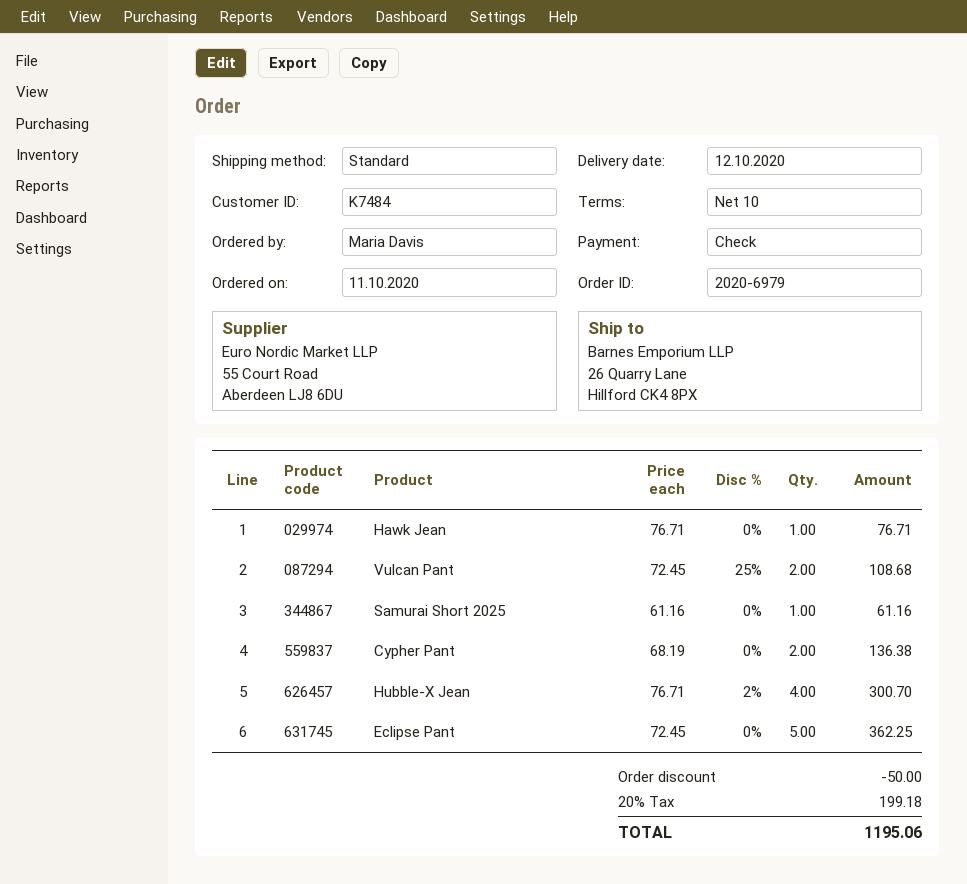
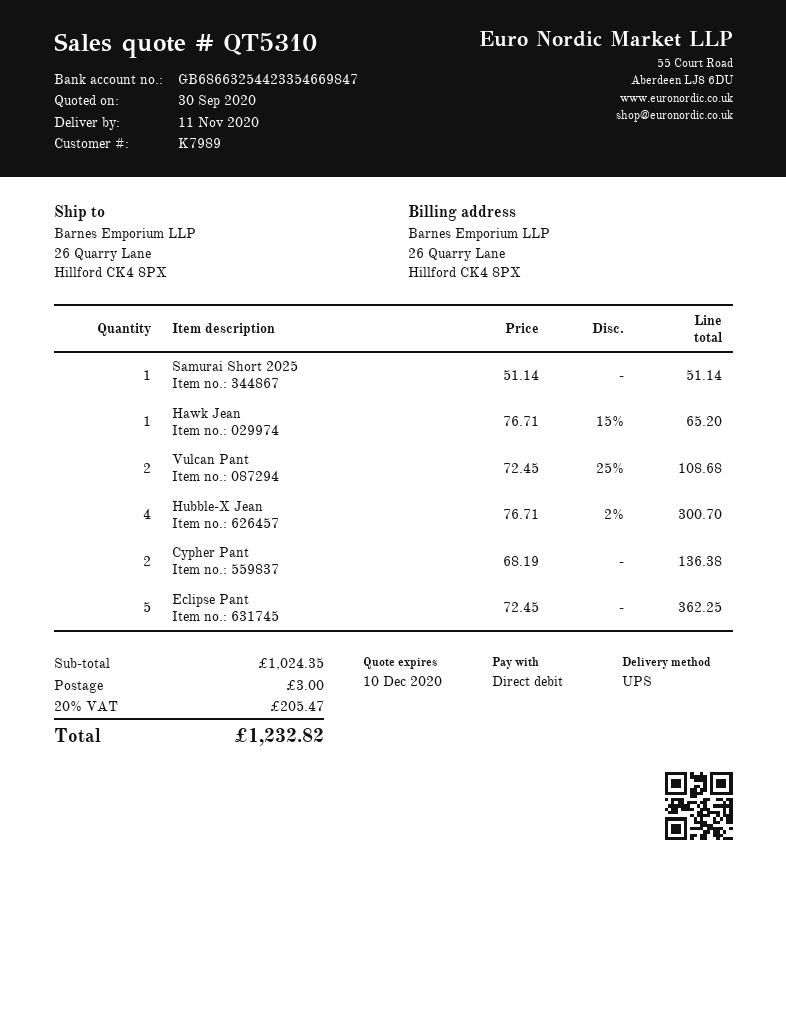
delivery date: 2020-10-12 -> 2020-11-11
customer number: K7484 -> K7989
payment method: cheque -> direct debit
shipping method: standard -> UPS
Hawk Jean: 1 x 76.71 = 76.71 -> 1 x 76.71 - 15% = 65.20
Samurai Short 2025: 1 x 61.16 = 61.16 -> 1 x 51.14 = 51.14
discount: 50.00 -> none
shipping: none -> 3.00
tax: 20% = 199.18 -> 20% = 205.47
total: 1195.06 -> 1232.82

